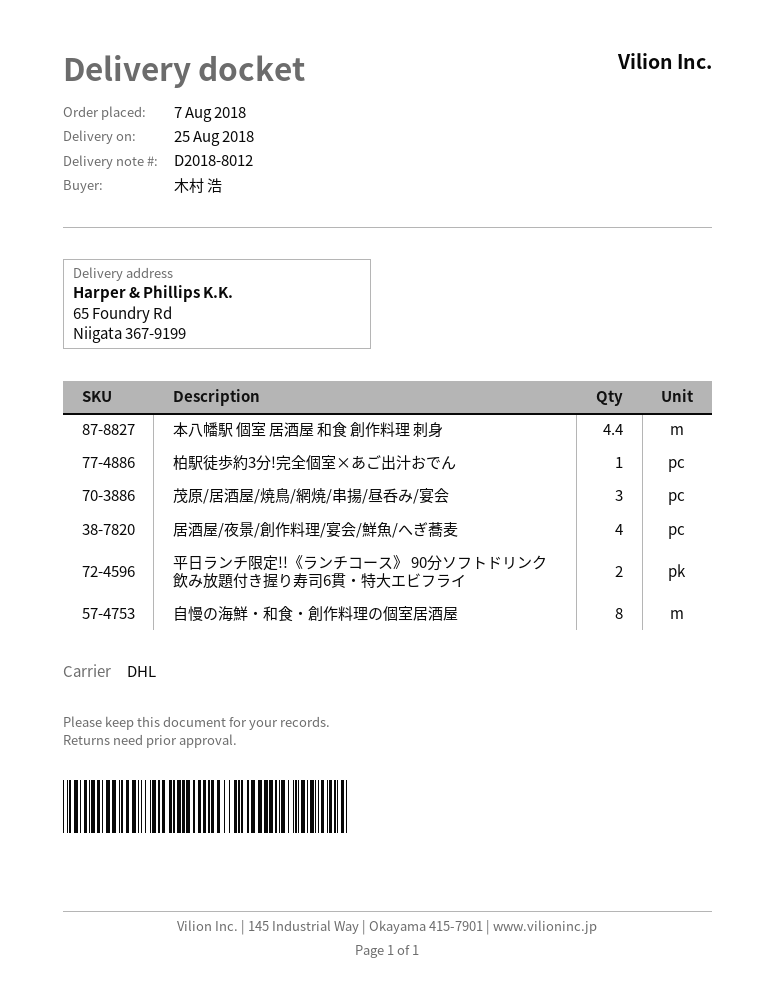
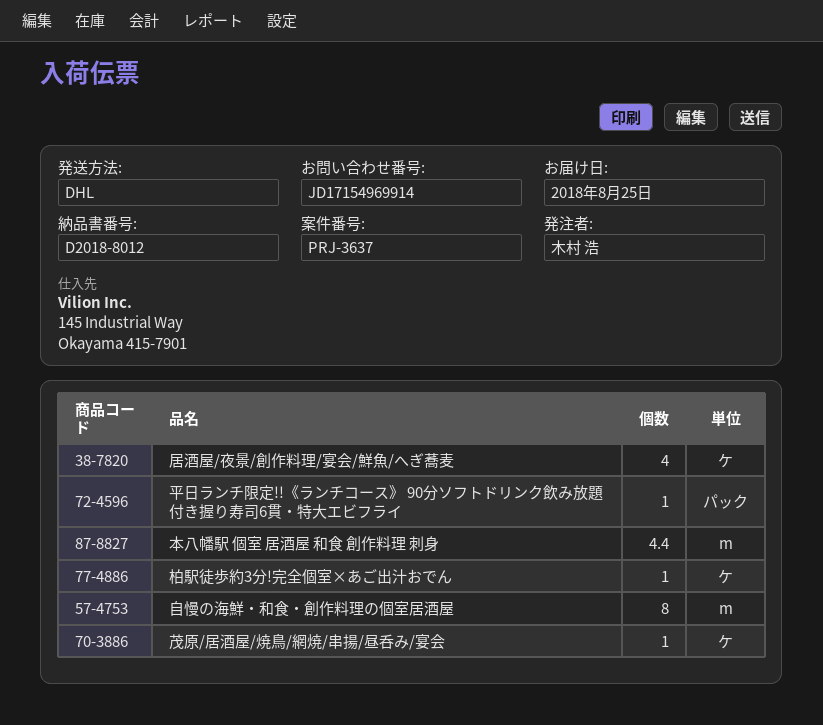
茂原/居酒屋/焼鳥/網焼/串揚/昼呑み/宴会: 3 -> 1
平日ランチ限定!!《ランチコース》 90分ソフトドリンク飲み放題付き握り寿司6貫・特大エビフライ: 2 -> 1

